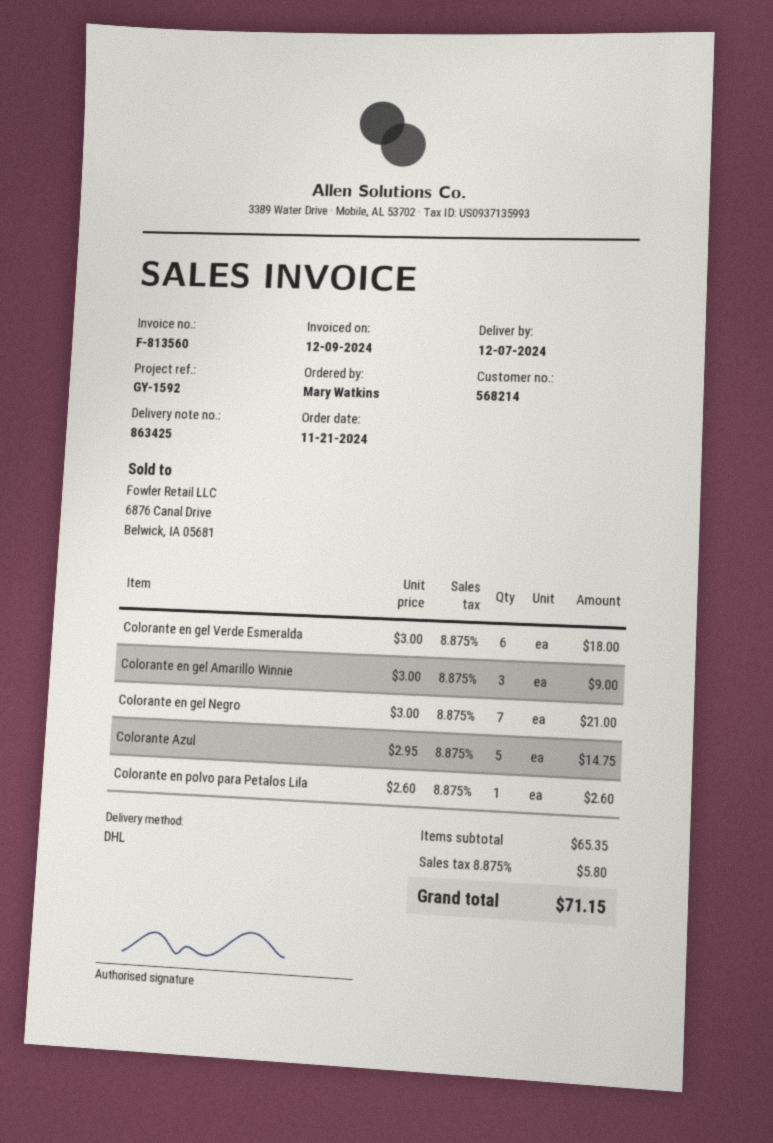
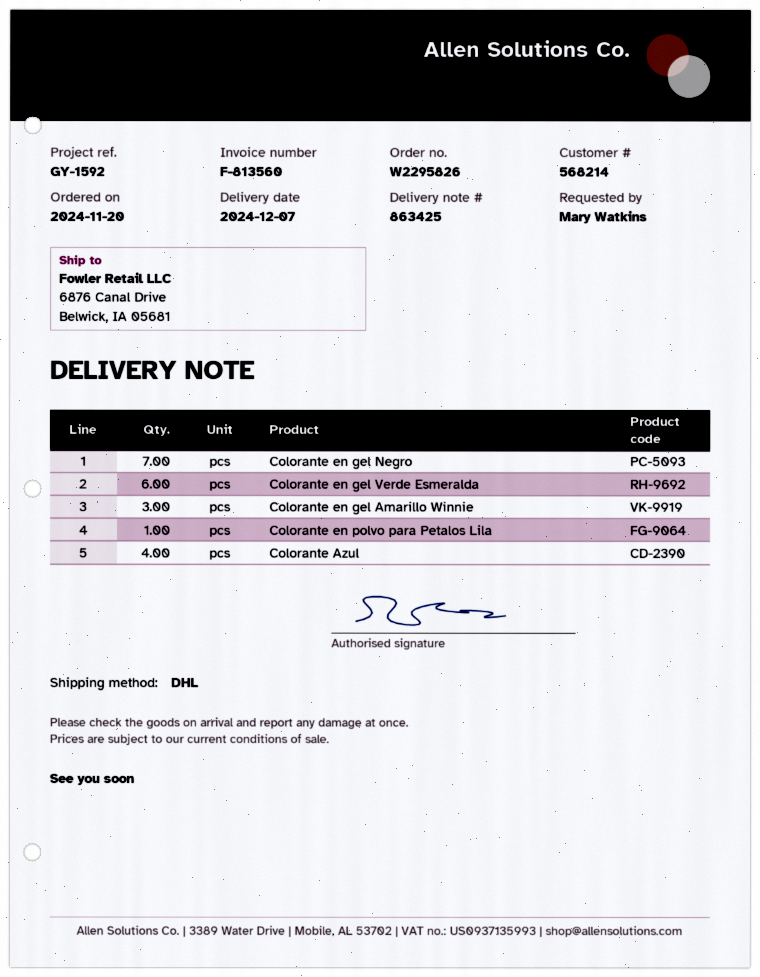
order date: 2024-11-21 -> 2024-11-20
Colorante Azul: 5 -> 4

